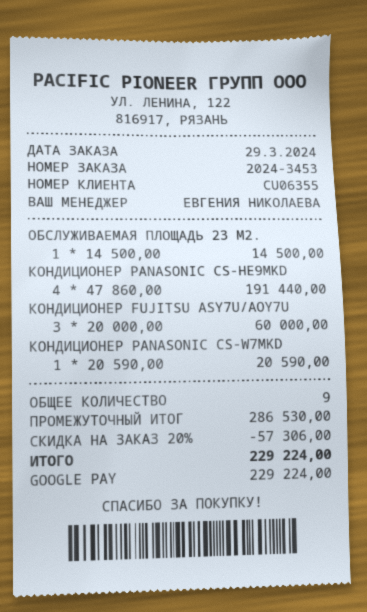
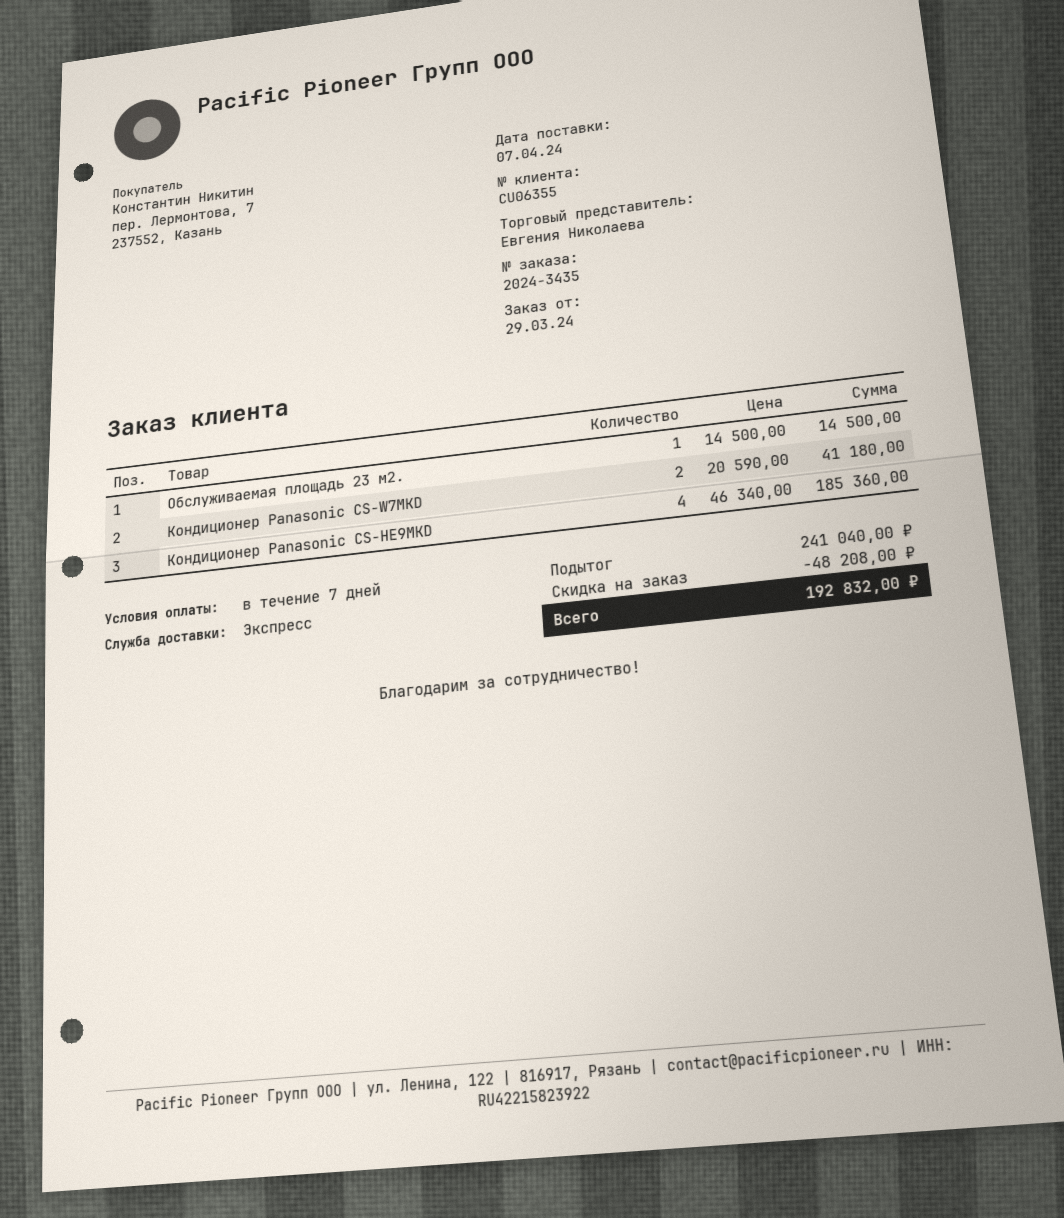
order number: 2024-3453 -> 2024-3435
КОНДИЦИОНЕР PANASONIC CS-HE9MKD: 4 x 47860.00 = 191440.00 -> 4 x 46340.00 = 185360.00
КОНДИЦИОНЕР FUJITSU ASY7U/AOY7U: 3 x 20000.00 = 60000.00 -> none
КОНДИЦИОНЕР PANASONIC CS-W7MKD: 1 x 20590.00 = 20590.00 -> 2 x 20590.00 = 41180.00
subtotal: 286530.00 -> 241040.00
discount: 57306.00 -> 48208.00
total: 229224.00 -> 192832.00

